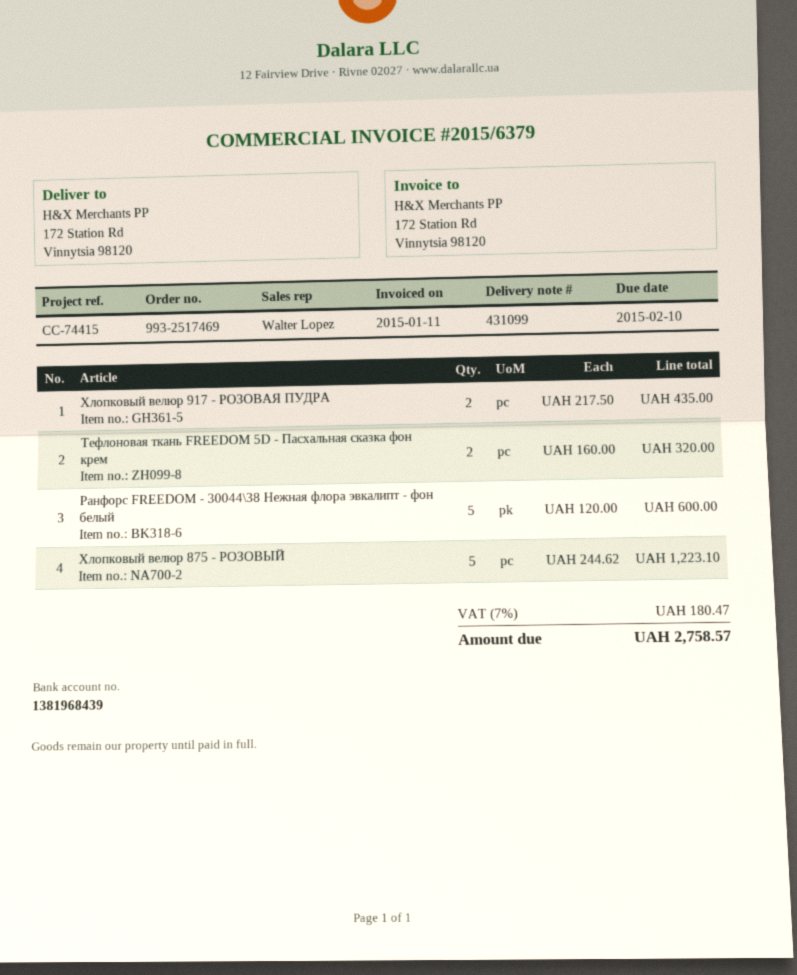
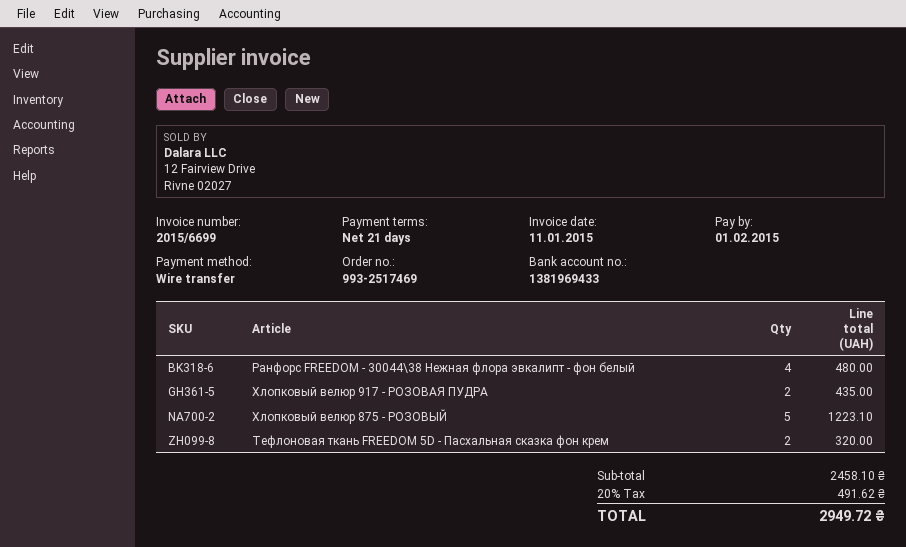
invoice number: 2015/6379 -> 2015/6699
due date: 2015-02-10 -> 2015-02-01
bank account: 1381968439 -> 1381969433
Ранфорс FREEDOM - 30044\38 Нежная флора эвкалипт - фон белый: 5 for 600.00 -> 4 for 480.00
tax: 7% = 180.47 -> 20% = 491.62
total: 2758.57 -> 2949.72

